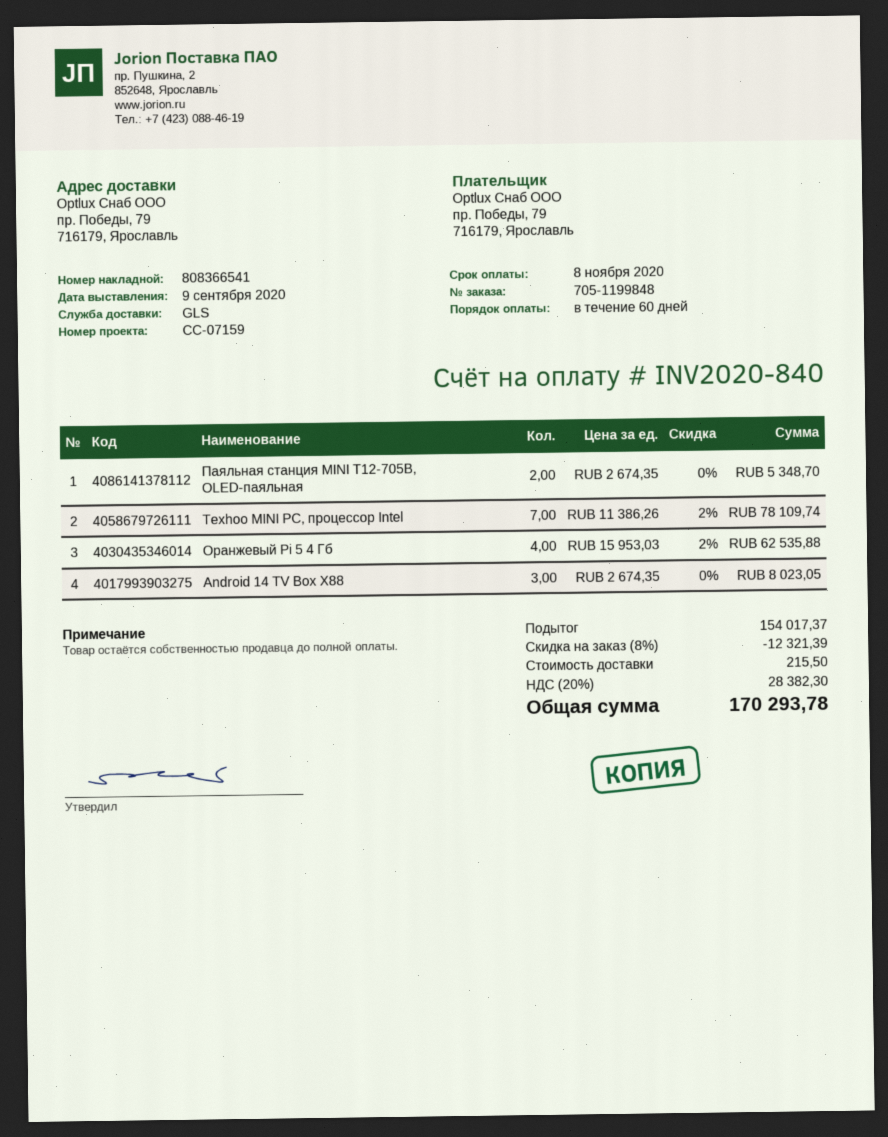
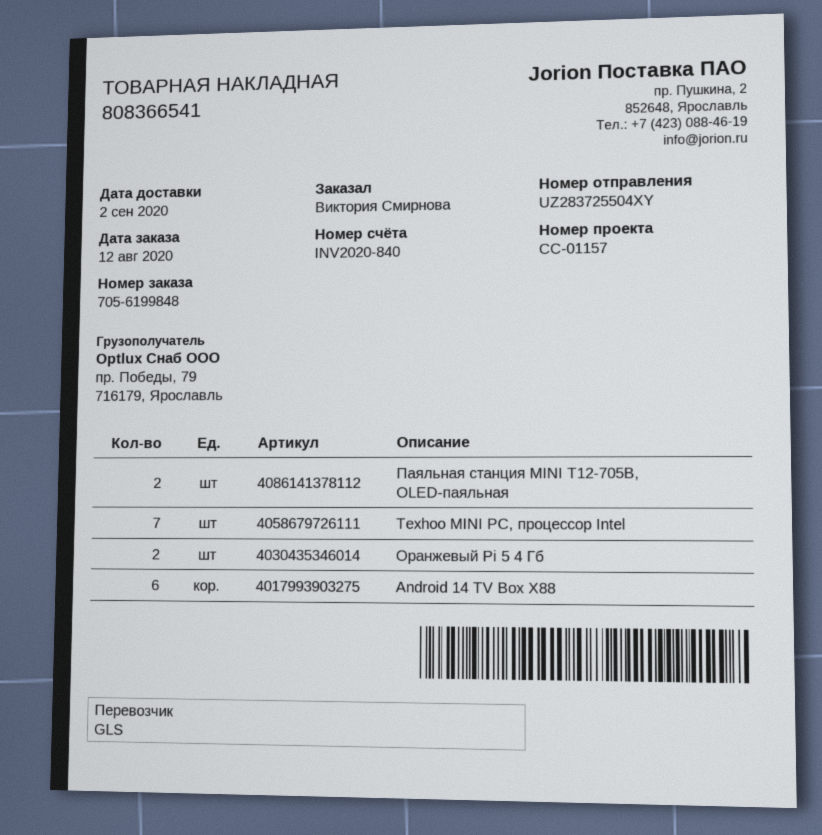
order number: 705-1199848 -> 705-6199848
reference: CC-07159 -> CC-01157
Оранжевый Pi 5 4 Гб: 4 -> 2
Android 14 TV Box X88: 3 -> 6

